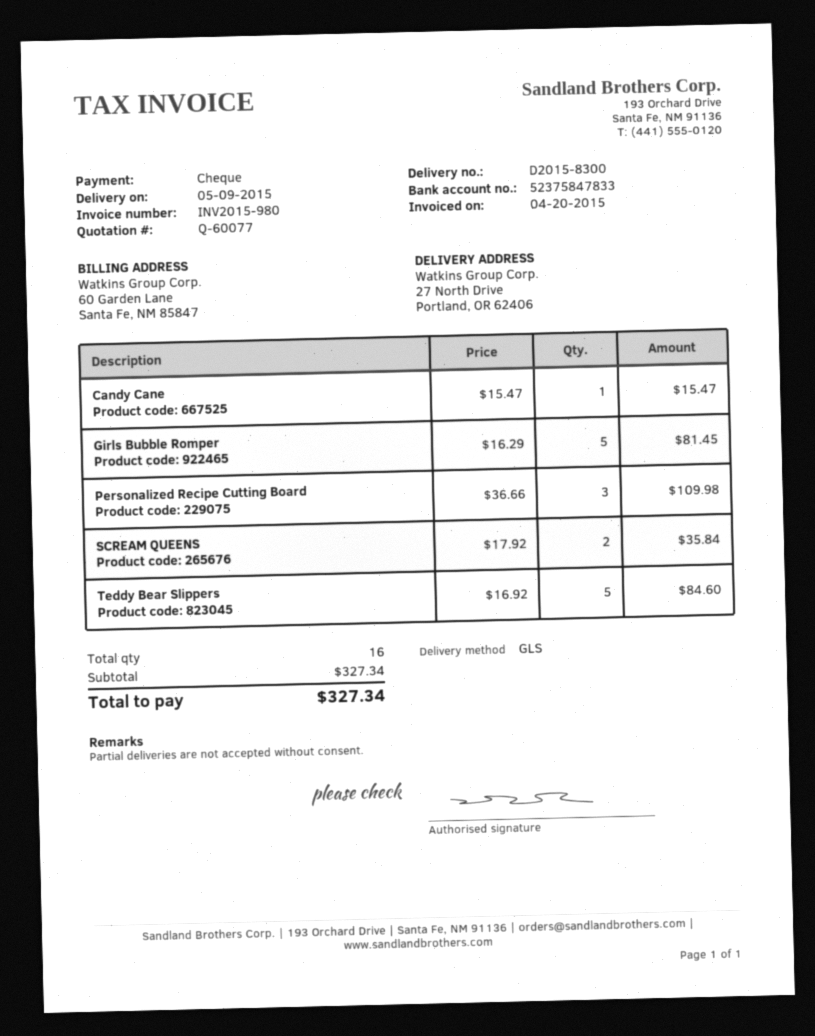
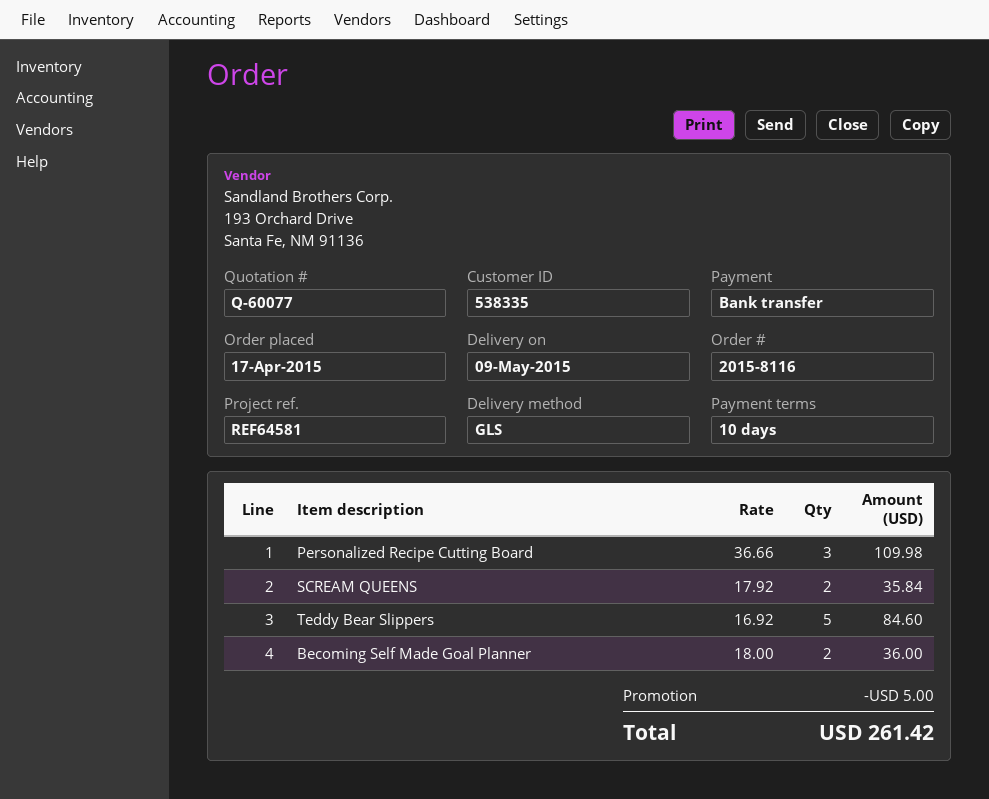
payment method: cheque -> bank transfer
Candy Cane: 1 x 15.47 = 15.47 -> none
Girls Bubble Romper: 5 x 16.29 = 81.45 -> none
Becoming Self Made Goal Planner: none -> 2 x 18.00 = 36.00
discount: none -> 5.00
total: 327.34 -> 261.42

